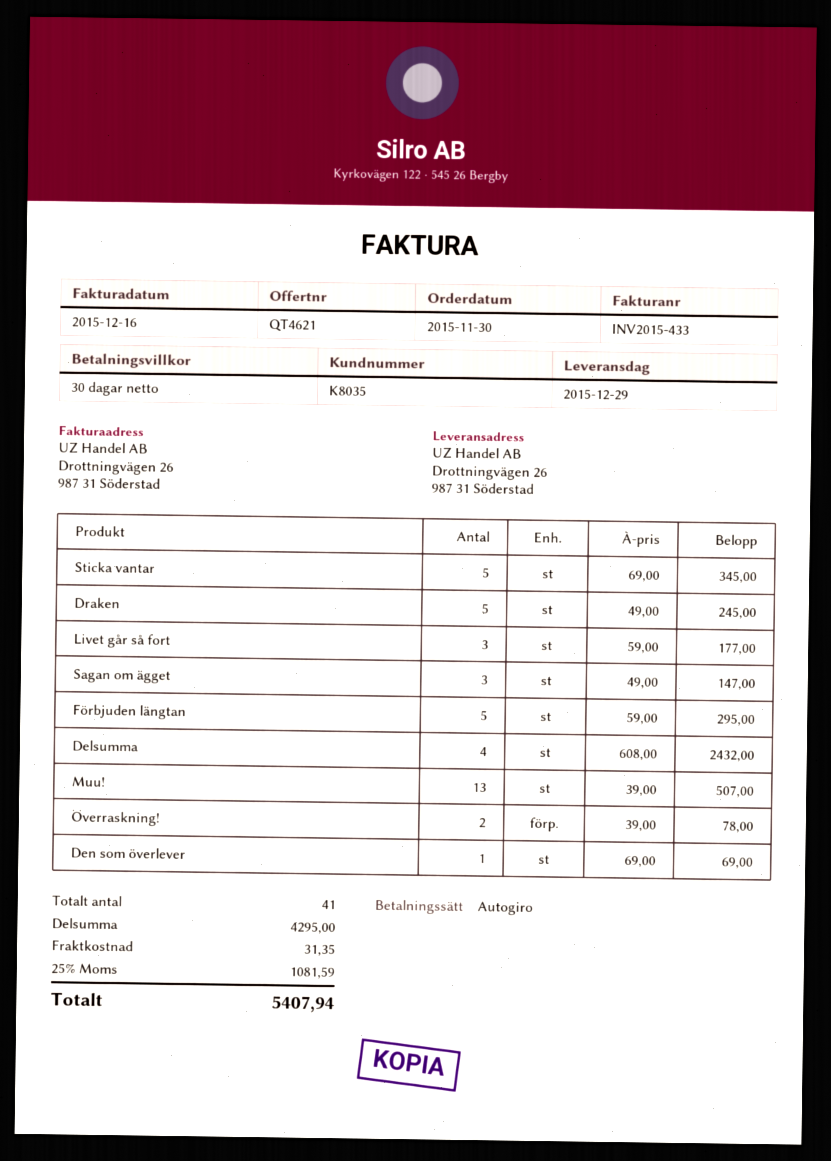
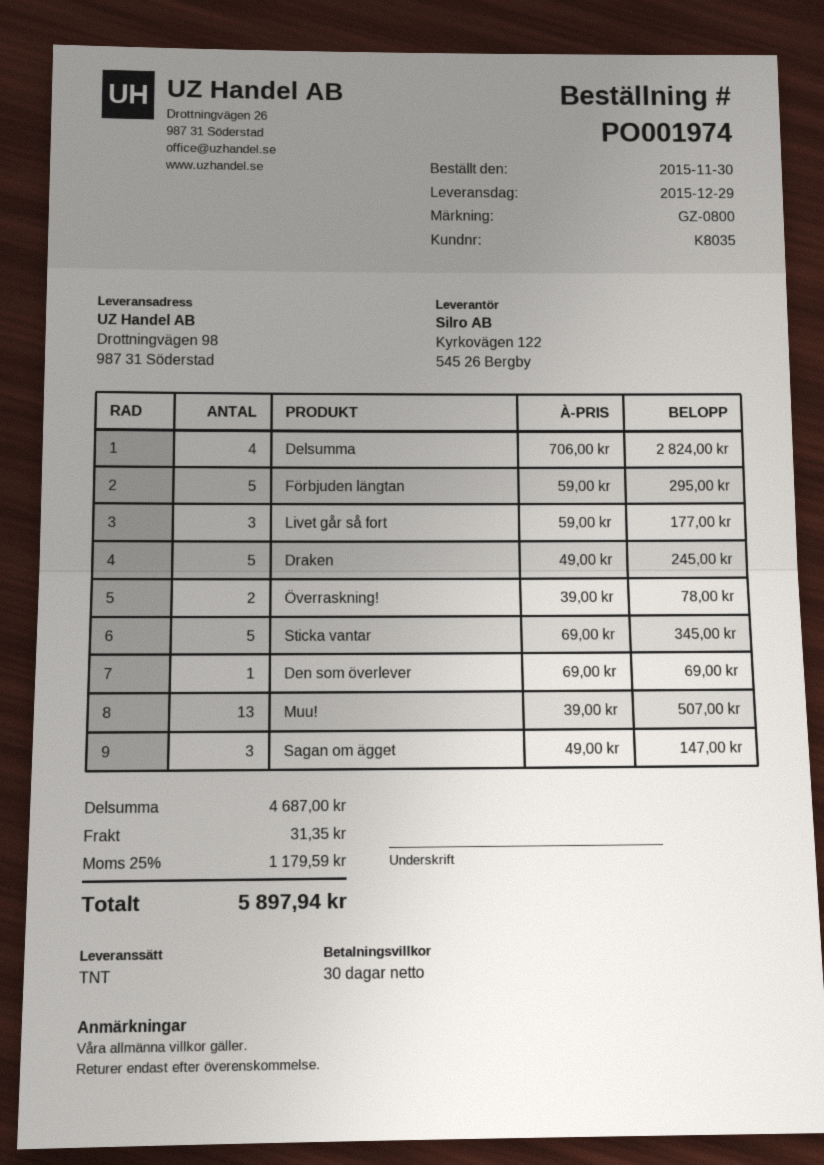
ship to: Drottningvägen 26, 987 31 Söderstad -> Drottningvägen 98, 987 31 Söderstad
Delsumma: 4 x 608.00 = 2432.00 -> 4 x 706.00 = 2824.00
subtotal: 4295.00 -> 4687.00
tax: 25% = 1081.59 -> 25% = 1179.59
total: 5407.94 -> 5897.94

